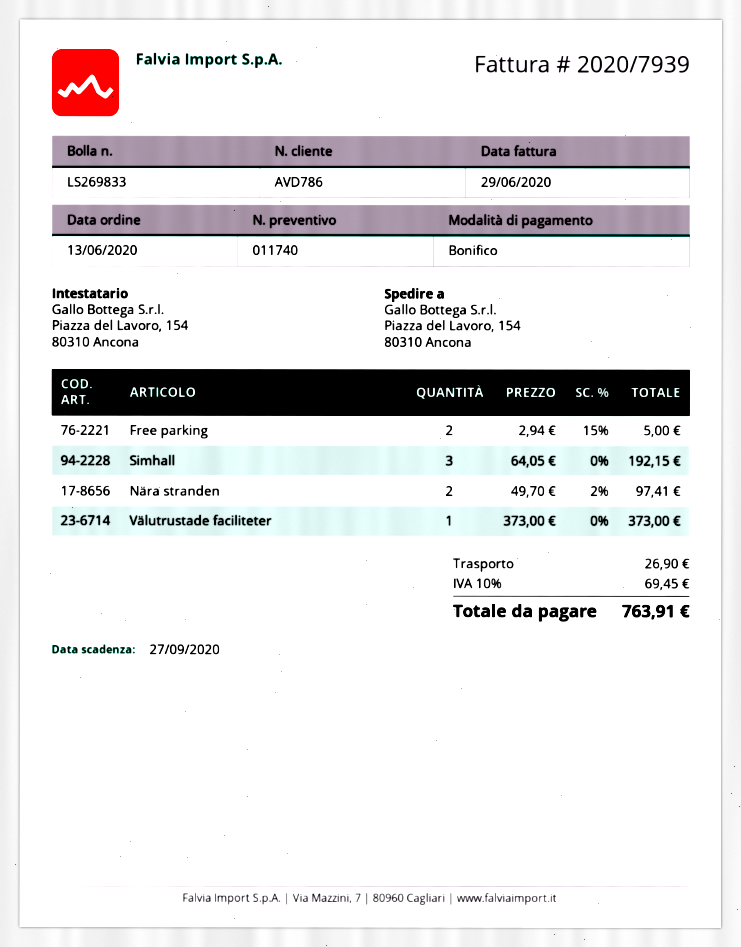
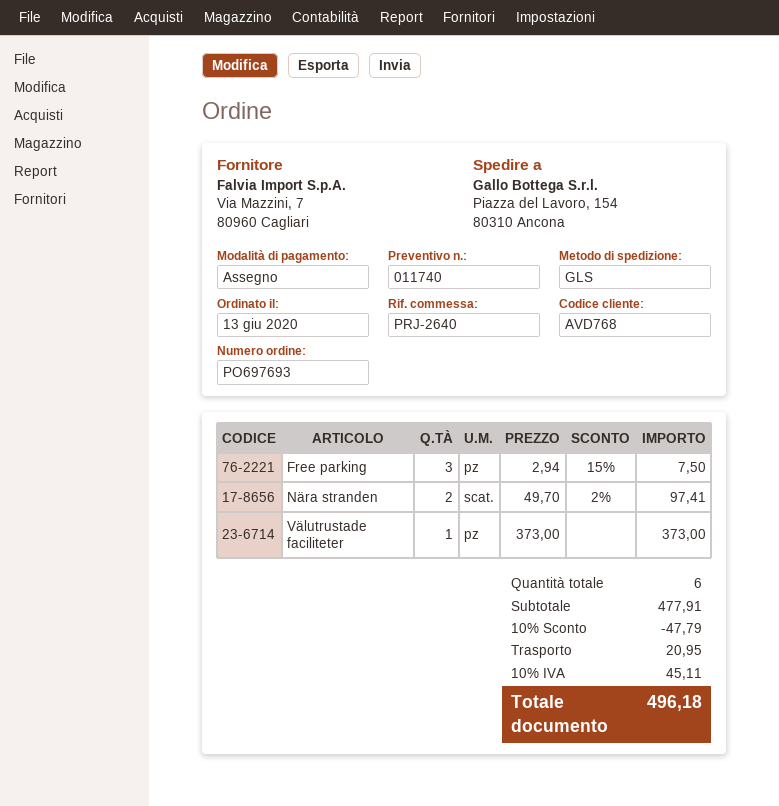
customer number: AVD786 -> AVD768
payment method: bank transfer -> cheque
Free parking: 2 x 2.94 - 15% = 5.00 -> 3 x 2.94 - 15% = 7.50
Simhall: 3 x 64.05 = 192.15 -> none
discount: none -> 10% = 47.79
shipping: 26.90 -> 20.95
tax: 10% = 69.45 -> 10% = 45.11
total: 763.91 -> 496.18

